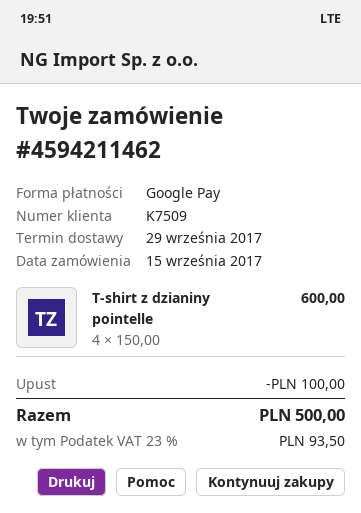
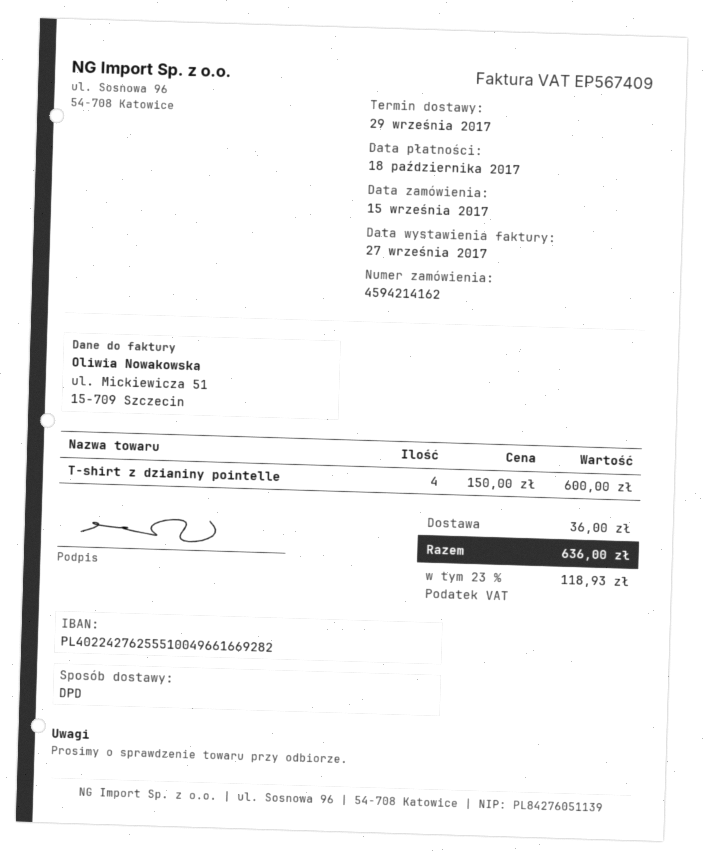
order number: 4594211462 -> 4594214162
discount: 100.00 -> none
shipping: none -> 36.00
tax: 23% = 93.50 -> 23% = 118.93
total: 500.00 -> 636.00

